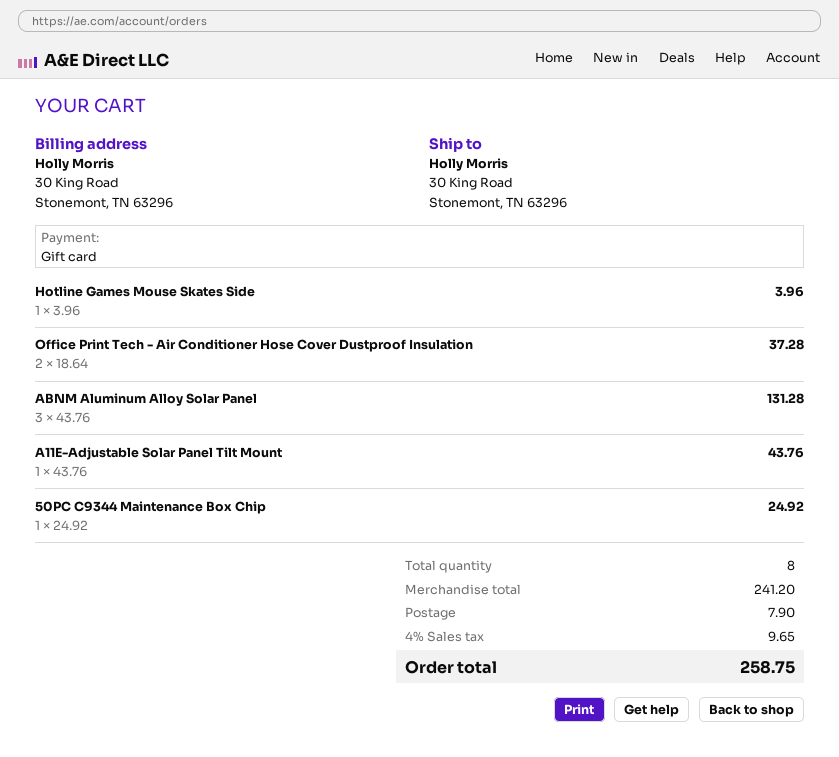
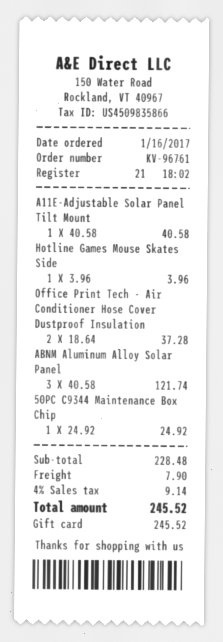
ABNM Aluminum Alloy Solar Panel: 3 x 43.76 = 131.28 -> 3 x 40.58 = 121.74
A11E-Adjustable Solar Panel Tilt Mount: 1 x 43.76 = 43.76 -> 1 x 40.58 = 40.58
subtotal: 241.20 -> 228.48
tax: 4% = 9.65 -> 4% = 9.14
total: 258.75 -> 245.52

